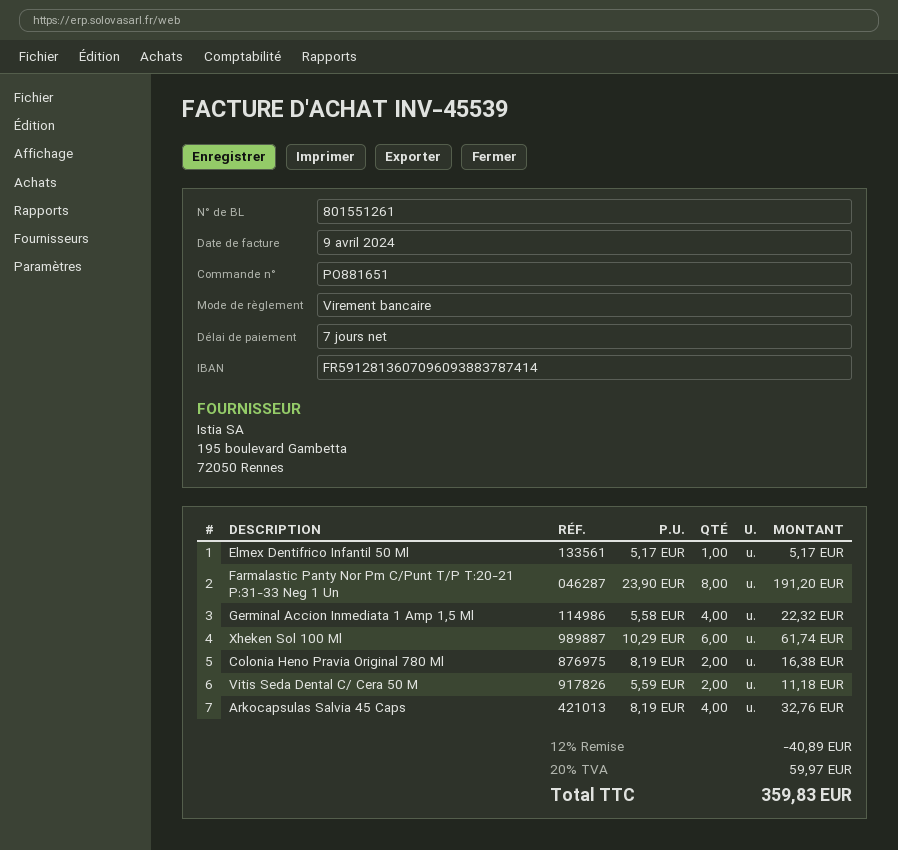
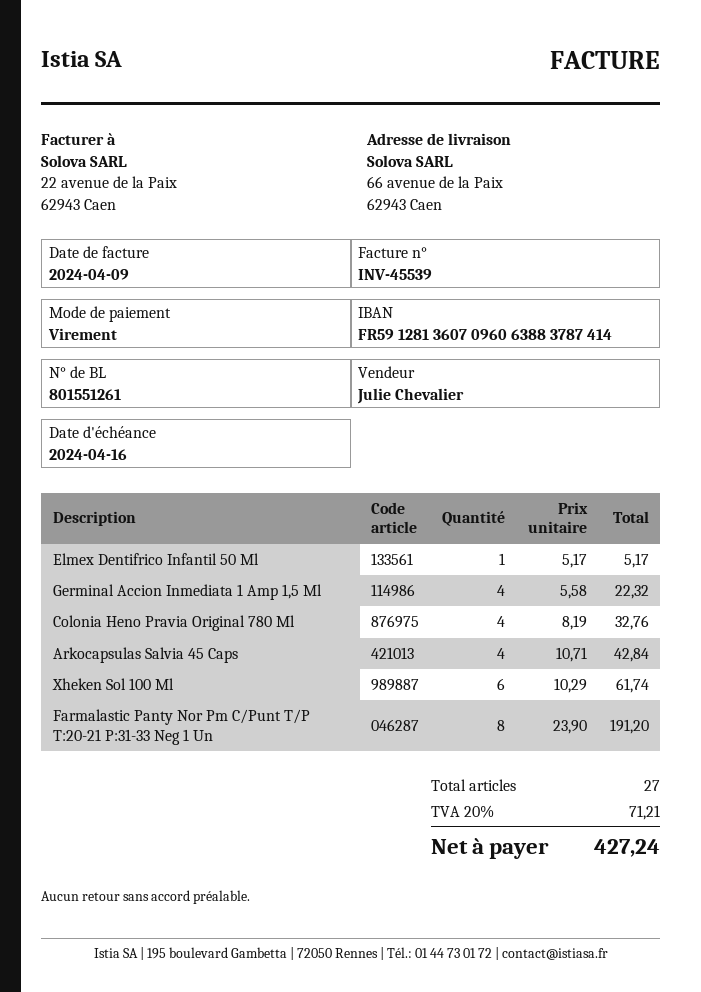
bank account: FR5912813607096093883787414 -> FR5912813607096063883787414
Colonia Heno Pravia Original 780 Ml: 2 x 8.19 = 16.38 -> 4 x 8.19 = 32.76
Vitis Seda Dental C/ Cera 50 M: 2 x 5.59 = 11.18 -> none
Arkocapsulas Salvia 45 Caps: 4 x 8.19 = 32.76 -> 4 x 10.71 = 42.84
discount: 12% = 40.89 -> none
tax: 20% = 59.97 -> 20% = 71.21
total: 359.83 -> 427.24

